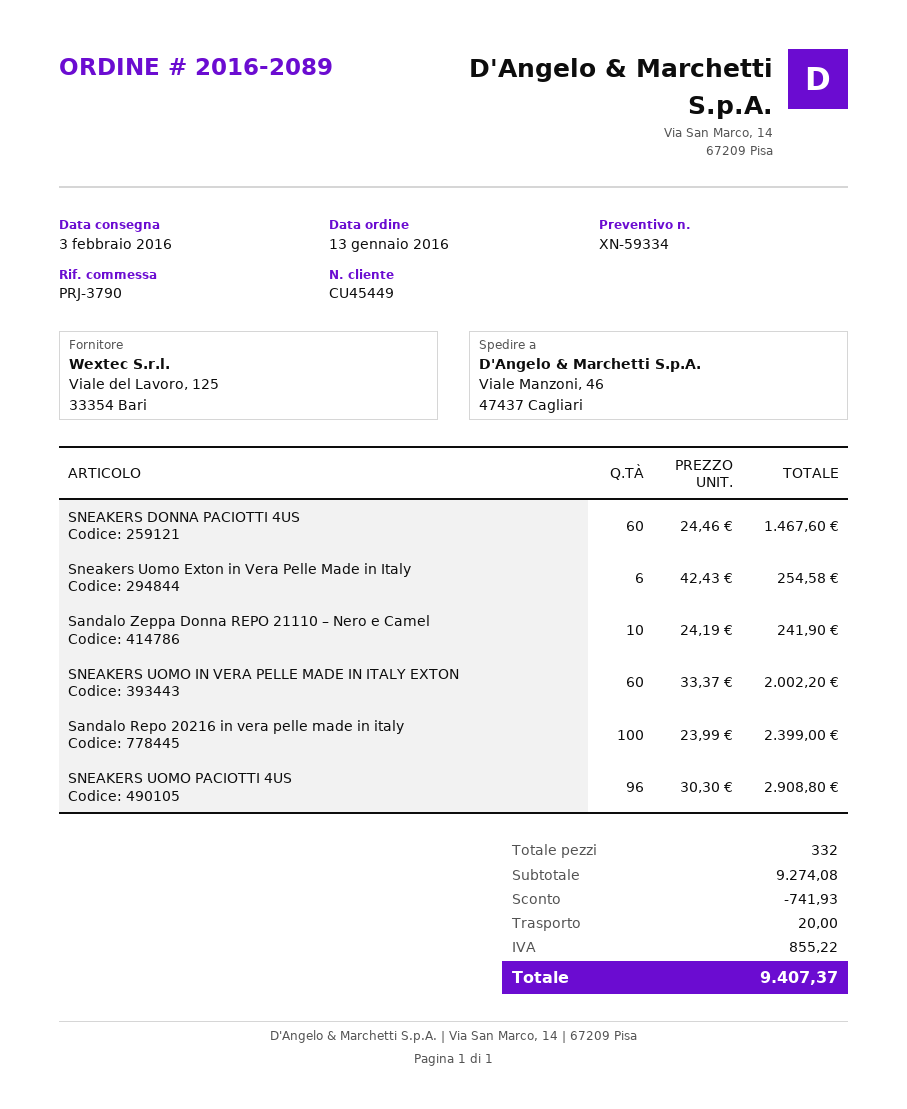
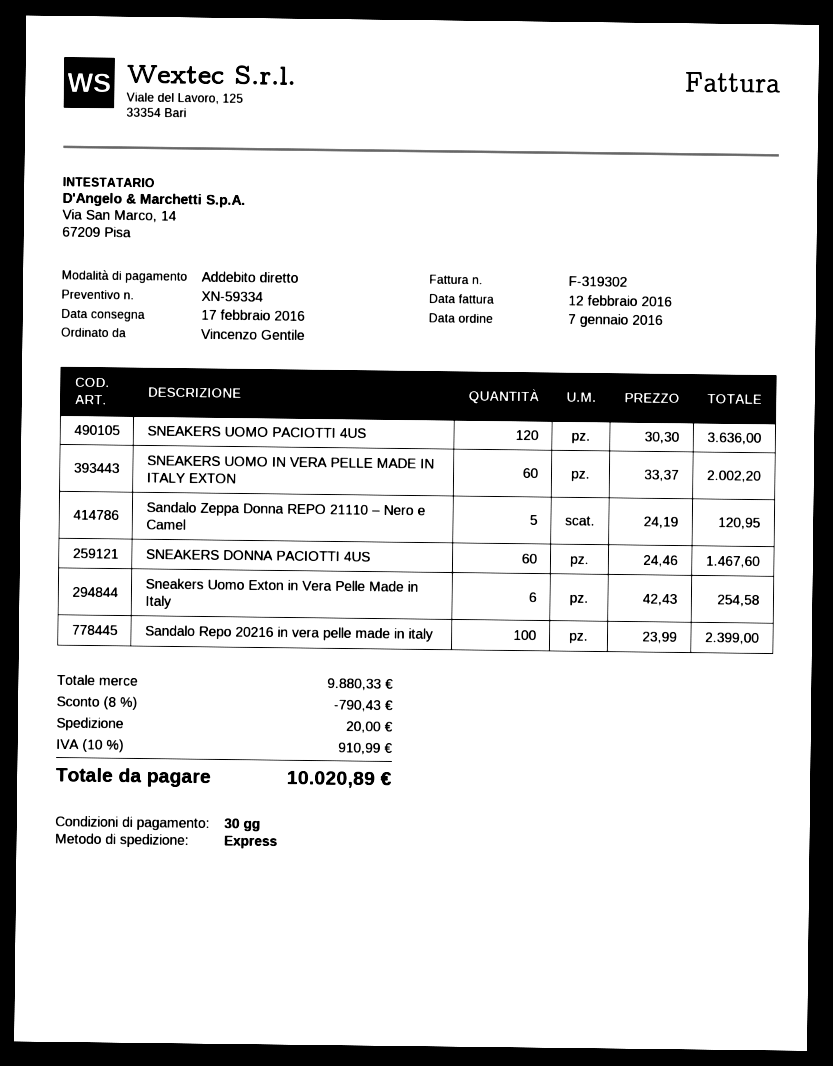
order date: 2016-01-13 -> 2016-01-07
delivery date: 2016-02-03 -> 2016-02-17
Sandalo Zeppa Donna REPO 21110 – Nero e Camel: 10 x 24.19 = 241.90 -> 5 x 24.19 = 120.95
SNEAKERS UOMO PACIOTTI 4US: 96 x 30.30 = 2908.80 -> 120 x 30.30 = 3636.00
subtotal: 9274.08 -> 9880.33
discount: 741.93 -> 790.43
tax: 855.22 -> 910.99
total: 9407.37 -> 10020.89

